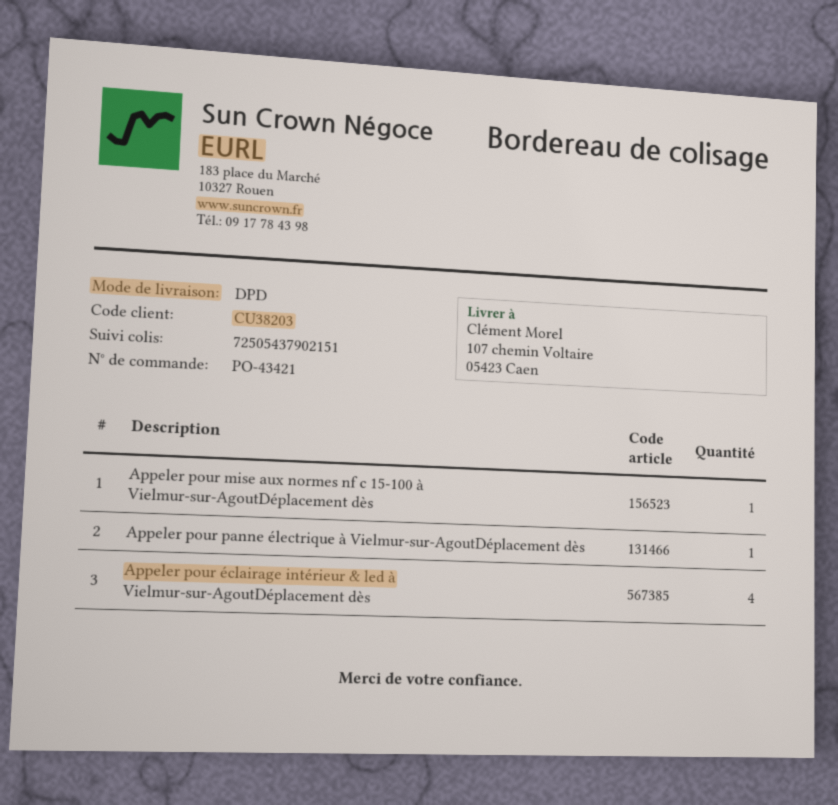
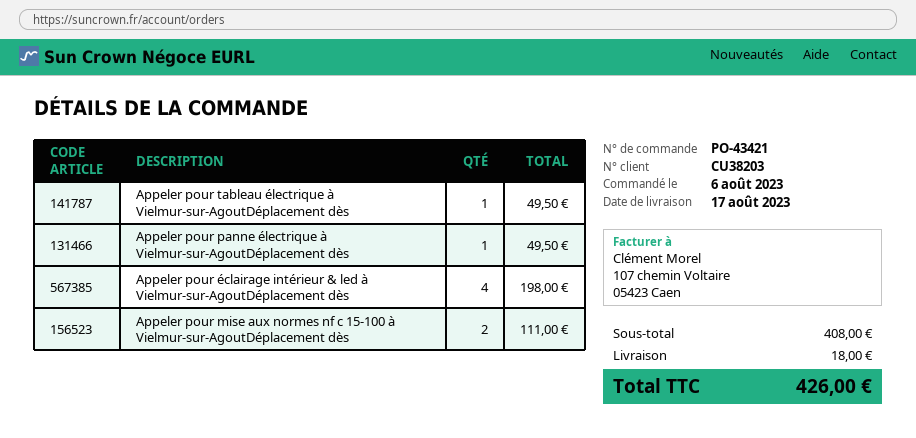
Appeler pour mise aux normes nf c 15-100 à Vielmur-sur-AgoutDéplacement dès: 1 -> 2
Appeler pour tableau électrique à Vielmur-sur-AgoutDéplacement dès: none -> 1

